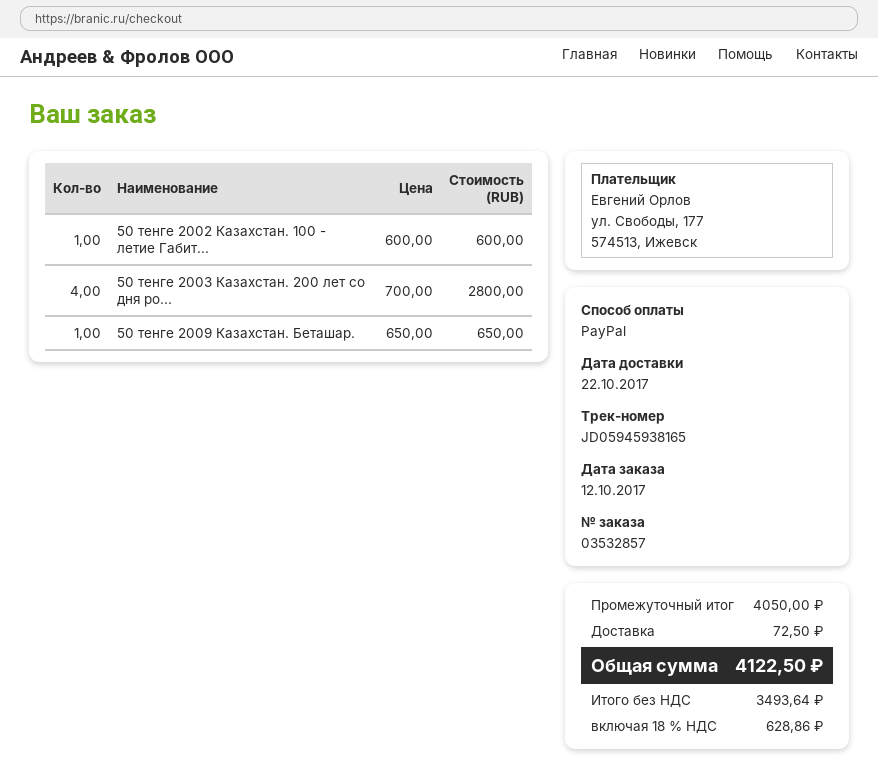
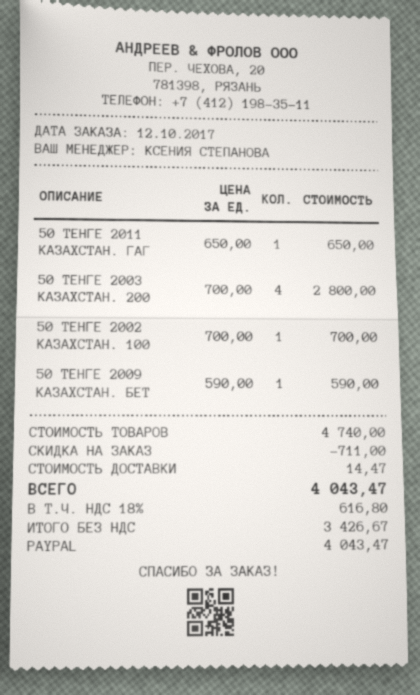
50 тенге 2002 Казахстан. 100 - летие Габит...: 1 x 600.00 = 600.00 -> 1 x 700.00 = 700.00
50 тенге 2009 Казахстан. Беташар.: 1 x 650.00 = 650.00 -> 1 x 590.00 = 590.00
50 ТЕНГЕ 2011 КАЗАХСТАН. ГАГ: none -> 1 x 650.00 = 650.00
subtotal: 4050.00 -> 4740.00
discount: none -> 711.00
shipping: 72.50 -> 14.47
net: 3493.64 -> 3426.67
tax: 18% = 628.86 -> 18% = 616.80
total: 4122.50 -> 4043.47

